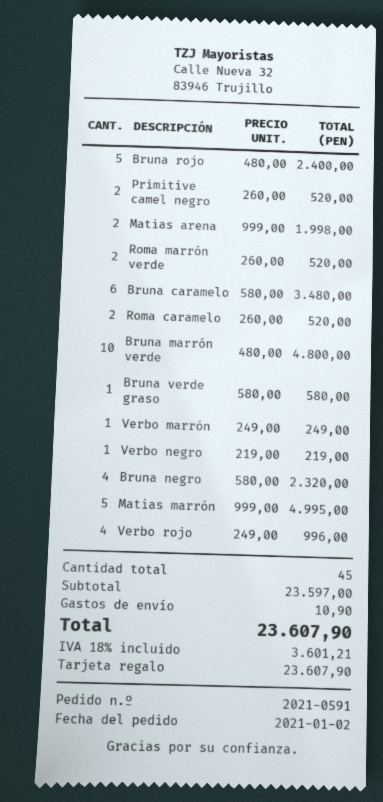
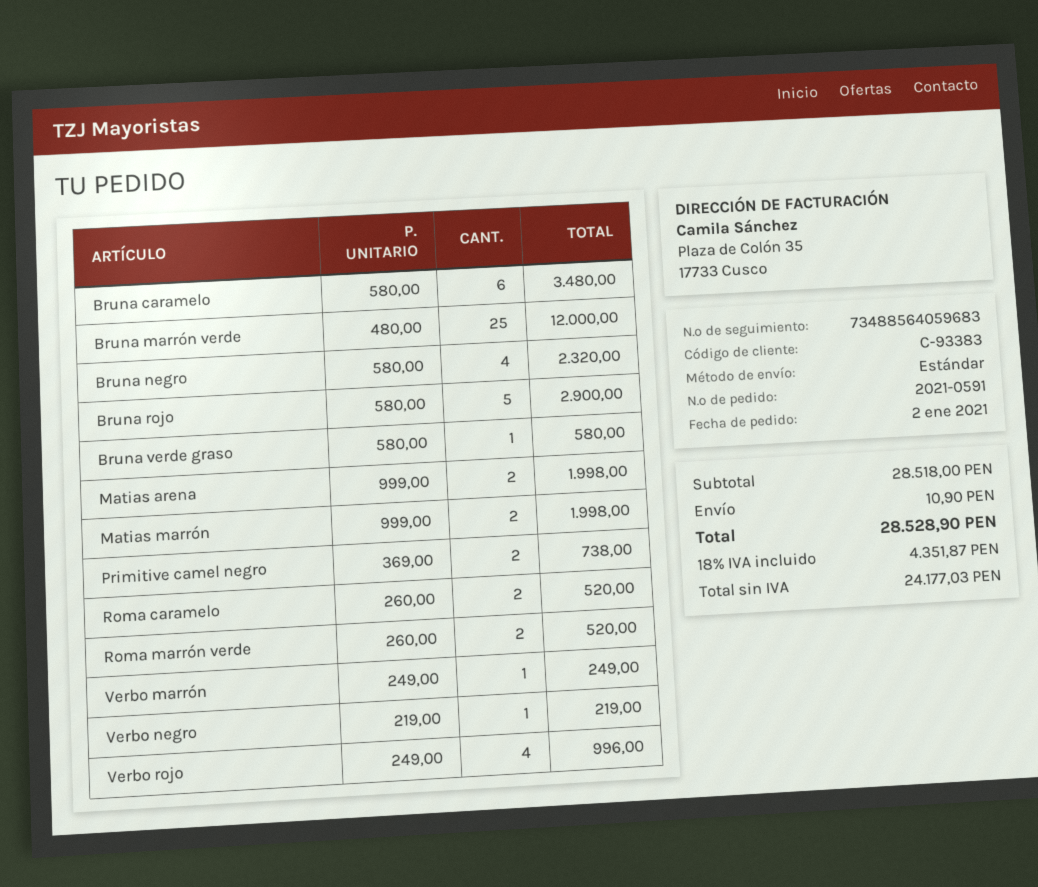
Bruna rojo: 5 x 480.00 = 2400.00 -> 5 x 580.00 = 2900.00
Primitive camel negro: 2 x 260.00 = 520.00 -> 2 x 369.00 = 738.00
Bruna marrón verde: 10 x 480.00 = 4800.00 -> 25 x 480.00 = 12000.00
Matias marrón: 5 x 999.00 = 4995.00 -> 2 x 999.00 = 1998.00
subtotal: 23597.00 -> 28518.00
tax: 18% = 3601.21 -> 18% = 4351.87
total: 23607.90 -> 28528.90

